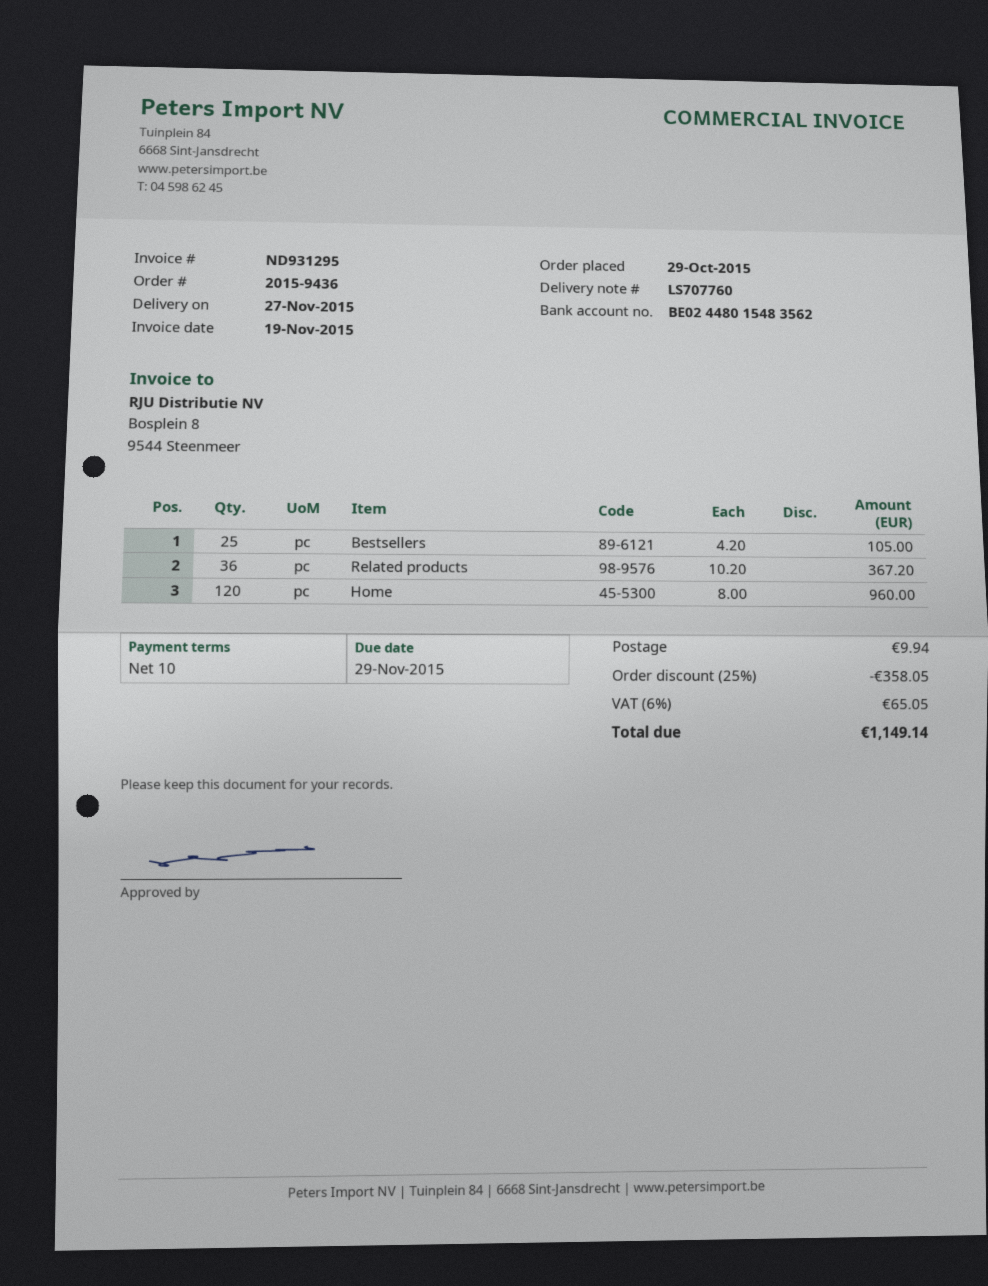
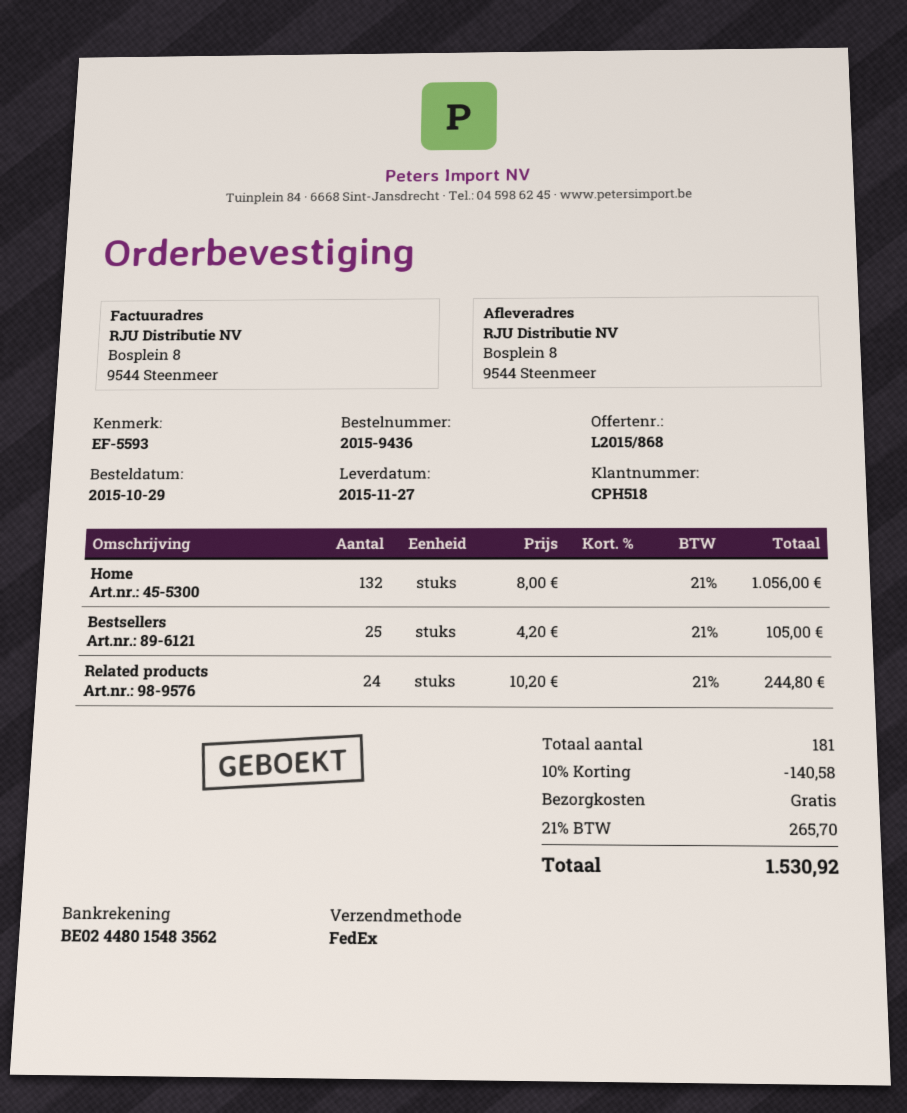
Related products: 36 x 10.20 = 367.20 -> 24 x 10.20 = 244.80
Home: 120 x 8.00 = 960.00 -> 132 x 8.00 = 1056.00
discount: 25% = 358.05 -> 10% = 140.58
shipping: 9.94 -> 0.00
tax: 6% = 65.05 -> 21% = 265.70
total: 1149.14 -> 1530.92

